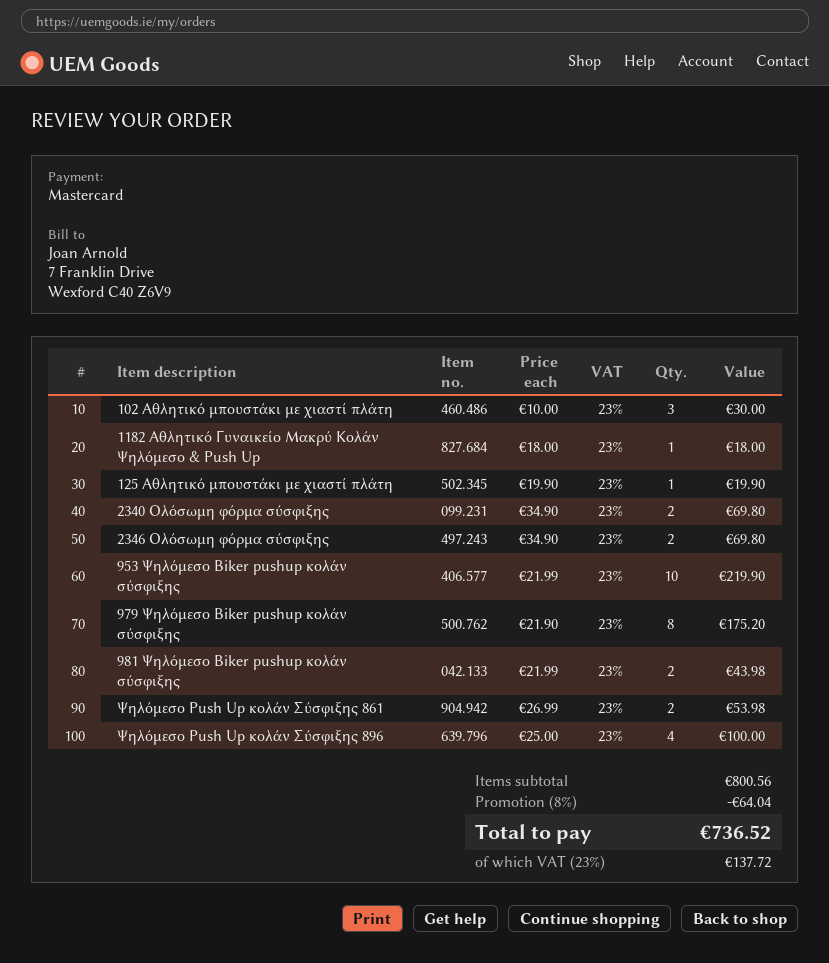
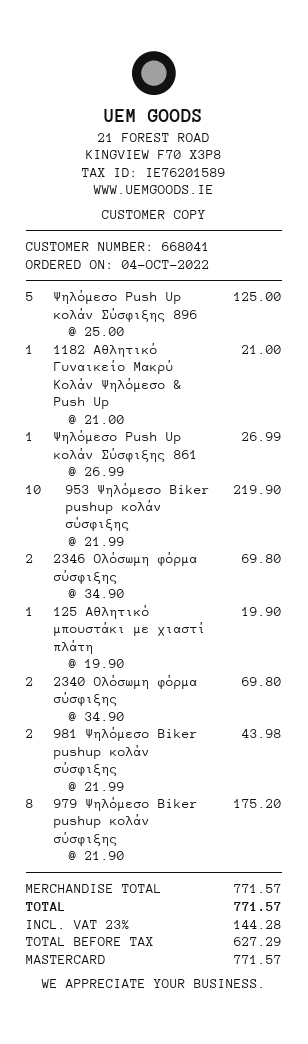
102 Αθλητικό μπουστάκι με χιαστί πλάτη: 3 x 10.00 = 30.00 -> none
1182 Αθλητικό Γυναικείο Μακρύ Κολάν Ψηλόμεσο & Push Up: 1 x 18.00 = 18.00 -> 1 x 21.00 = 21.00
Ψηλόμεσο Push Up κολάν Σύσφιξης 861: 2 x 26.99 = 53.98 -> 1 x 26.99 = 26.99
Ψηλόμεσο Push Up κολάν Σύσφιξης 896: 4 x 25.00 = 100.00 -> 5 x 25.00 = 125.00
subtotal: 800.56 -> 771.57
discount: 8% = 64.04 -> none
tax: 23% = 137.72 -> 23% = 144.28
total: 736.52 -> 771.57

